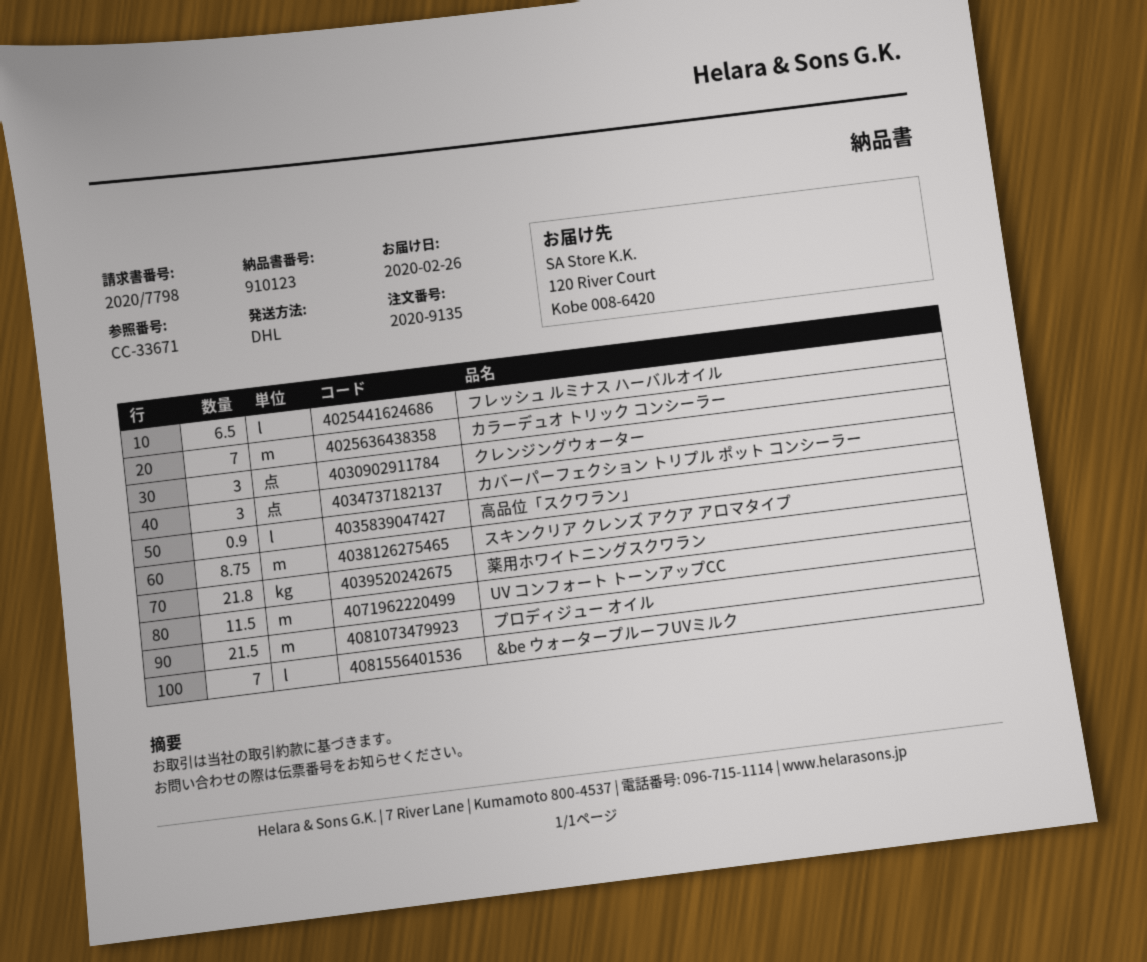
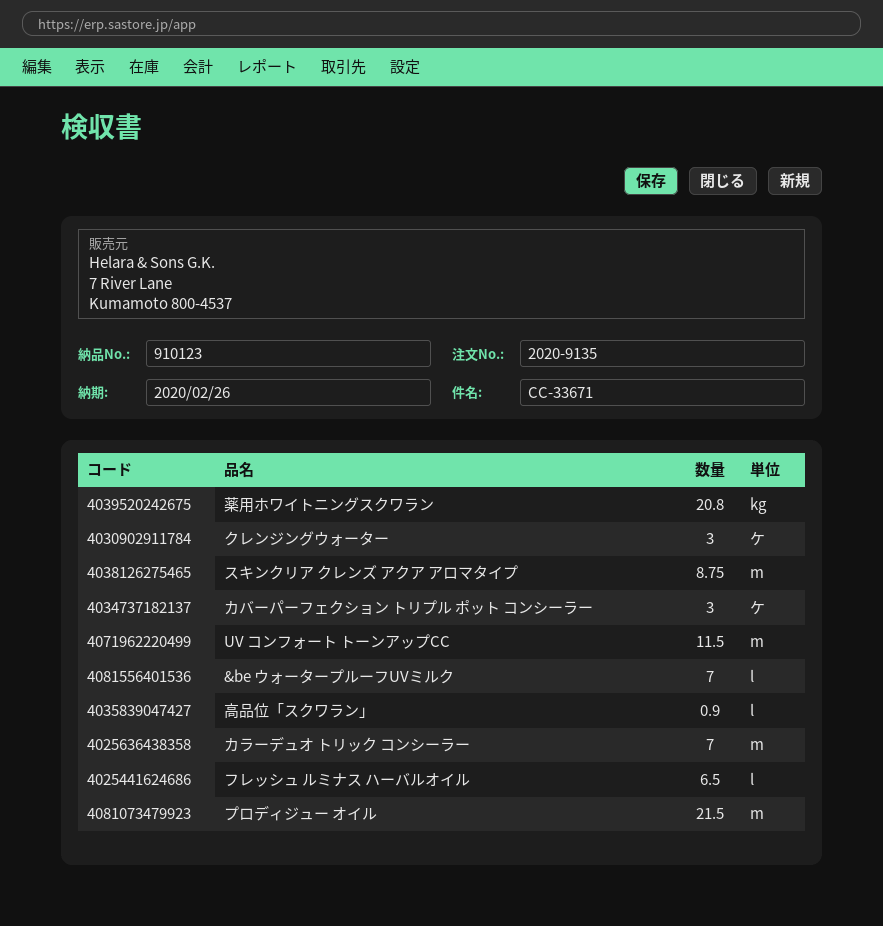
薬用ホワイトニングスクワラン: 21.8 -> 20.8

